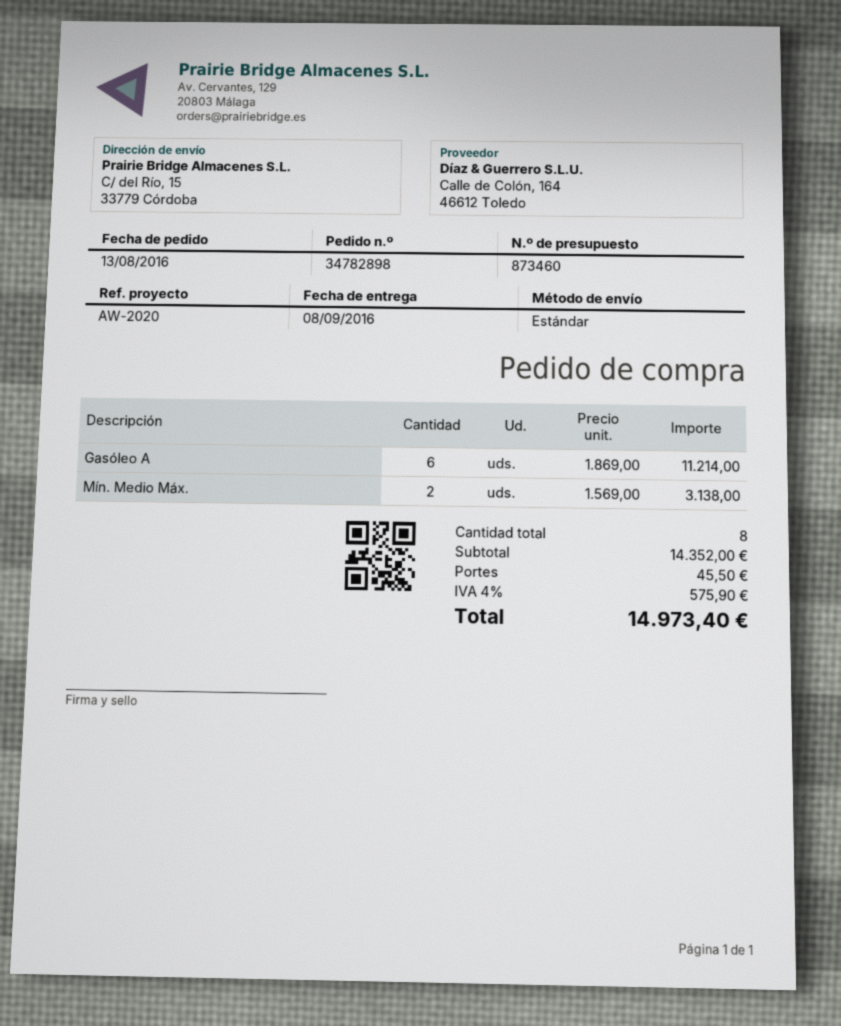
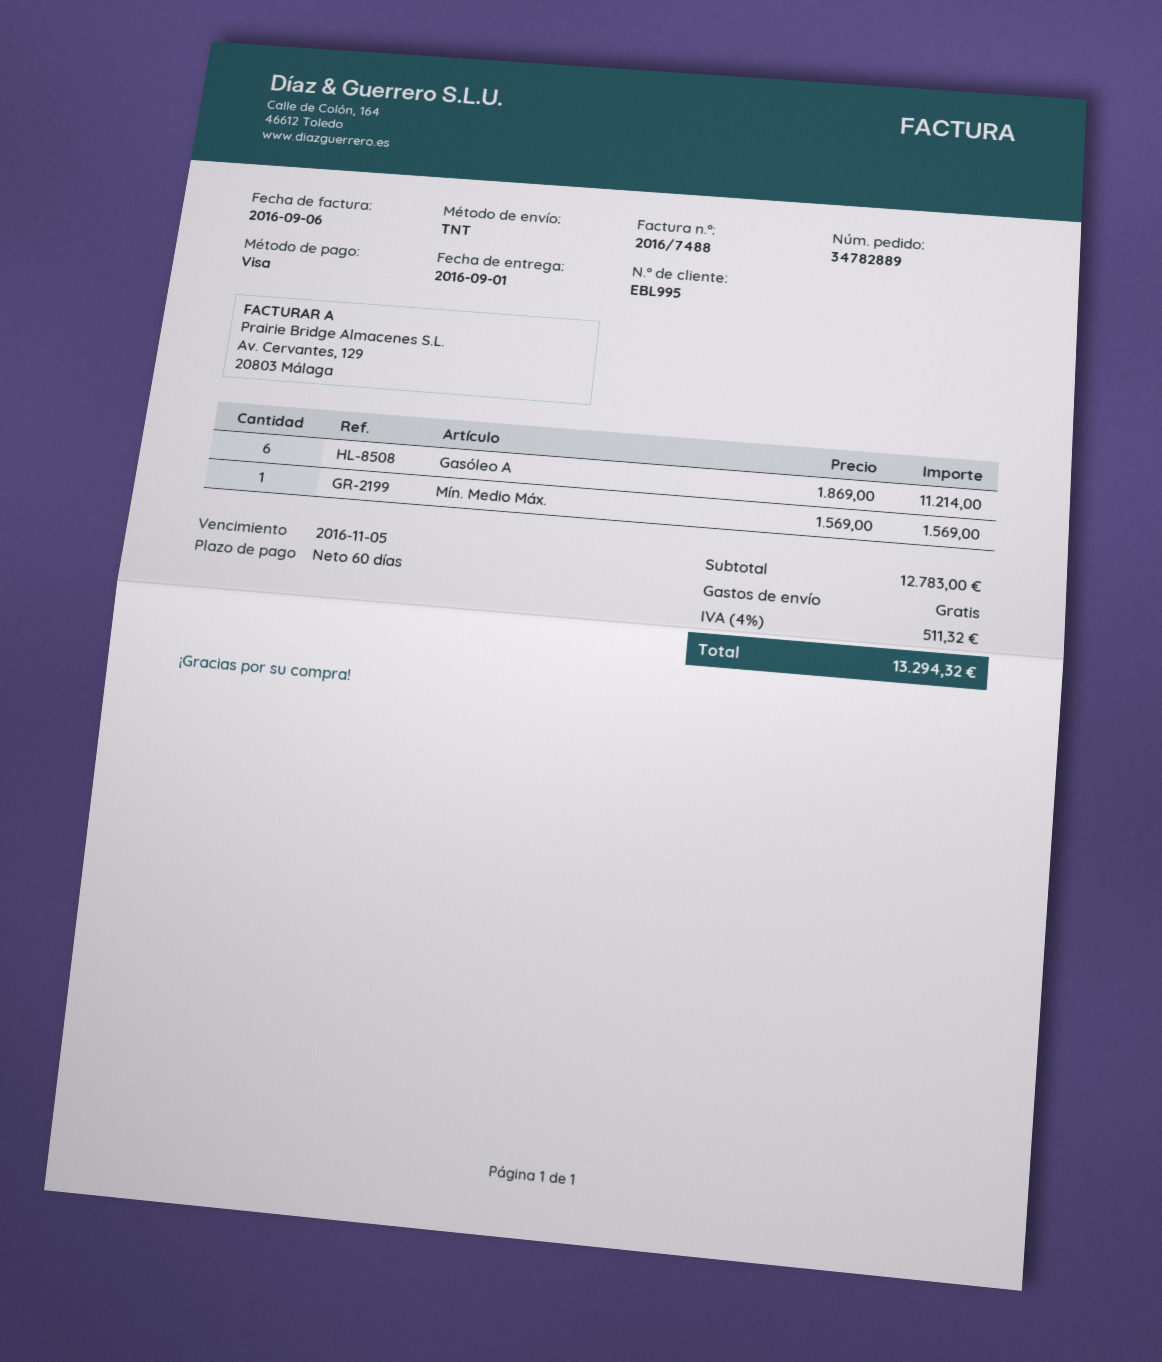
order number: 34782898 -> 34782889
delivery date: 2016-09-08 -> 2016-09-01
shipping method: standard -> TNT
Mín. Medio Máx.: 2 x 1569.00 = 3138.00 -> 1 x 1569.00 = 1569.00
subtotal: 14352.00 -> 12783.00
shipping: 45.50 -> 0.00
tax: 4% = 575.90 -> 4% = 511.32
total: 14973.40 -> 13294.32

